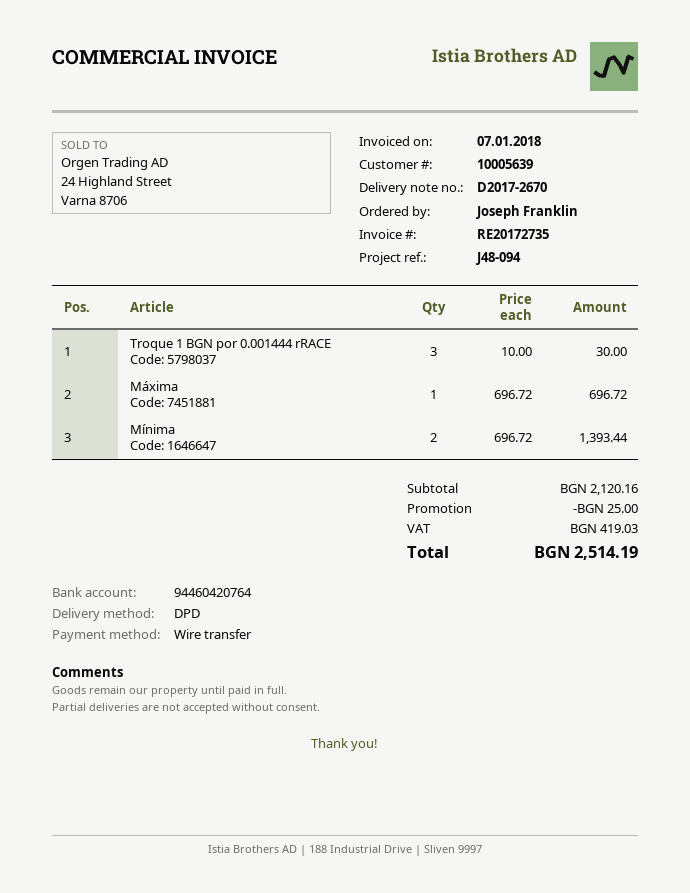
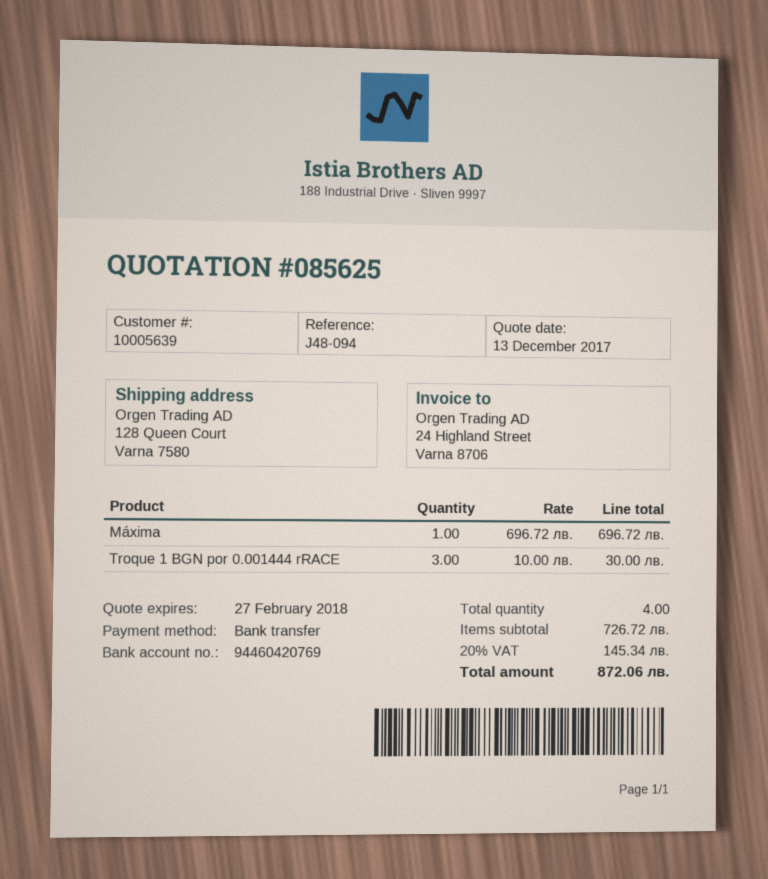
bank account: 94460420764 -> 94460420769
Mínima: 2 x 696.72 = 1393.44 -> none
subtotal: 2120.16 -> 726.72
discount: 25.00 -> none
tax: 419.03 -> 145.34
total: 2514.19 -> 872.06

